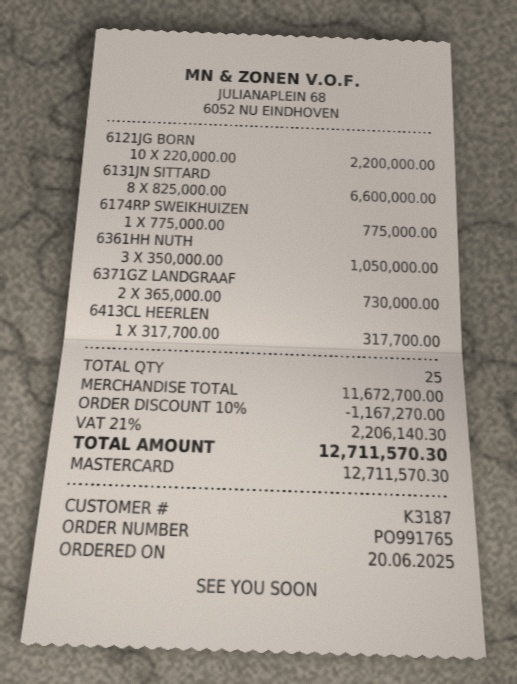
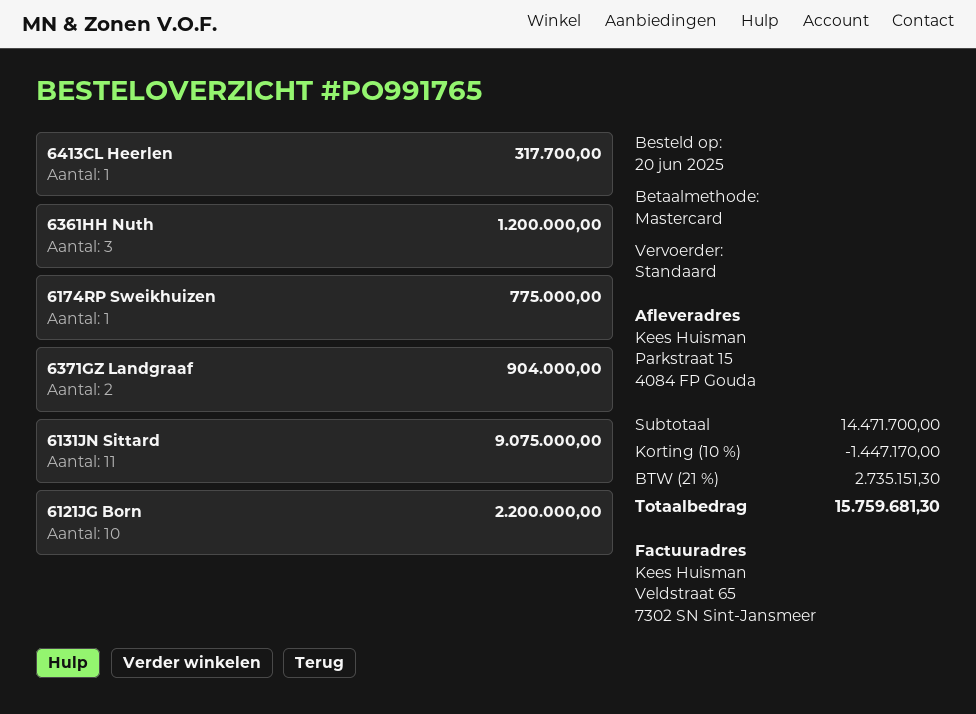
6131JN SITTARD: 8 for 6600000.00 -> 11 for 9075000.00
6361HH NUTH: 3 for 1050000.00 -> 3 for 1200000.00
6371GZ LANDGRAAF: 2 for 730000.00 -> 2 for 904000.00
subtotal: 11672700.00 -> 14471700.00
discount: 10% = 1167270.00 -> 10% = 1447170.00
tax: 21% = 2206140.30 -> 21% = 2735151.30
total: 12711570.30 -> 15759681.30

